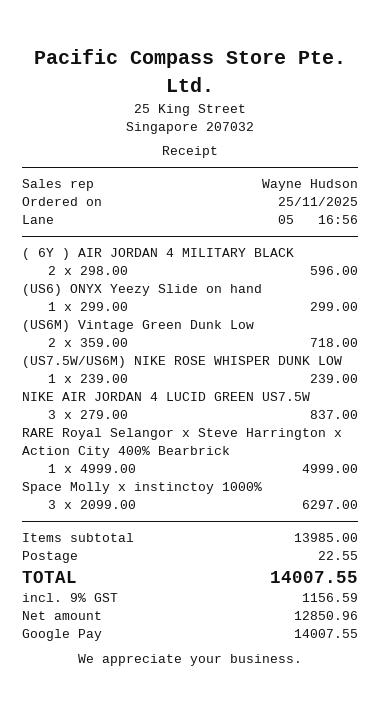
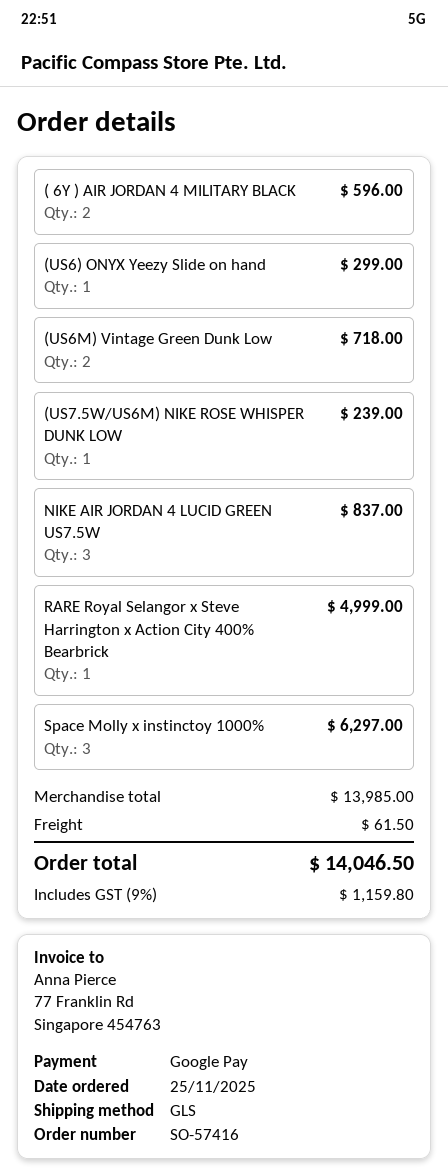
shipping: 22.55 -> 61.50
tax: 9% = 1156.59 -> 9% = 1159.80
total: 14007.55 -> 14046.50

